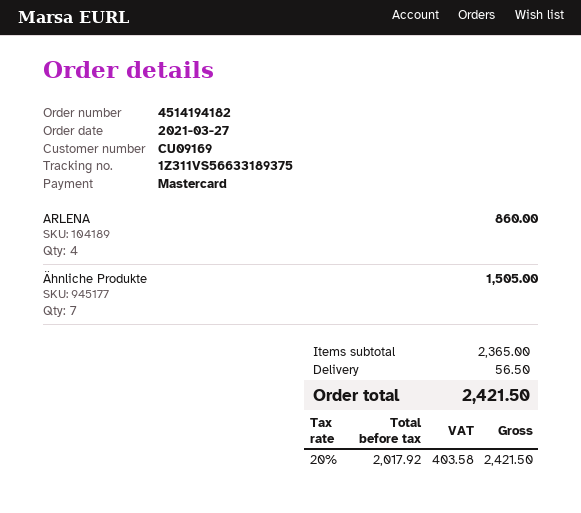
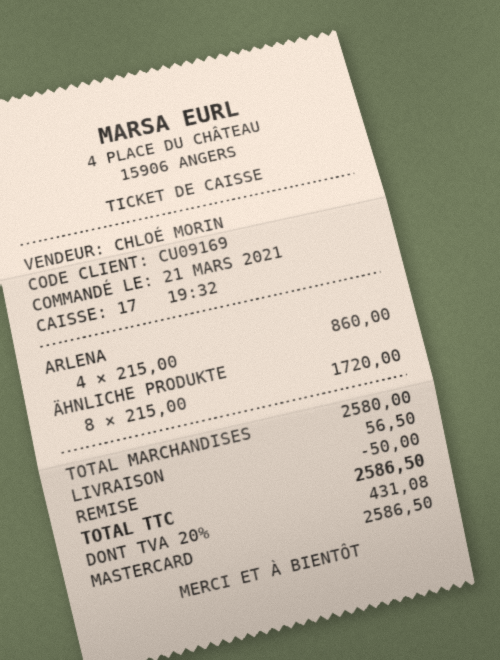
order date: 2021-03-27 -> 2021-03-21
Ähnliche Produkte: 7 for 1505.00 -> 8 for 1720.00
subtotal: 2365.00 -> 2580.00
discount: none -> 50.00
tax: 20% = 403.58 -> 20% = 431.08
total: 2421.50 -> 2586.50

